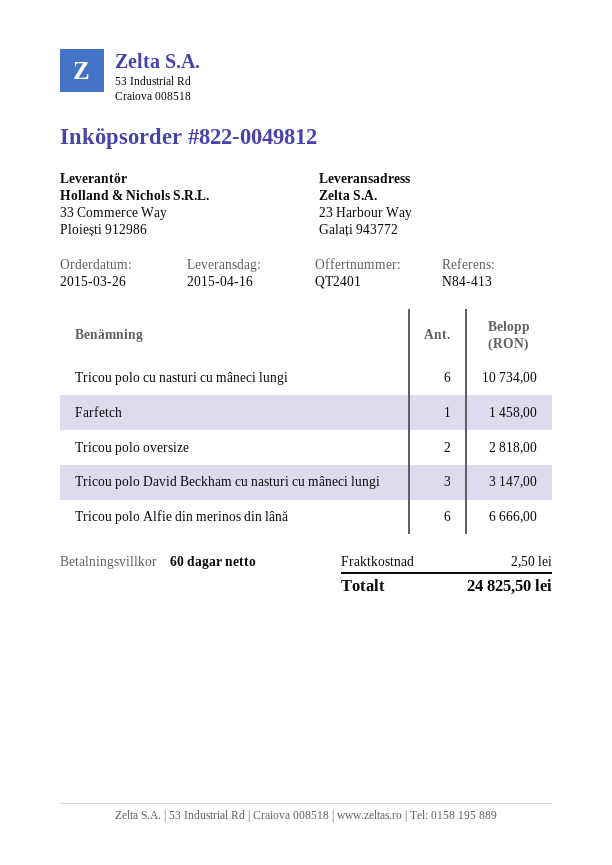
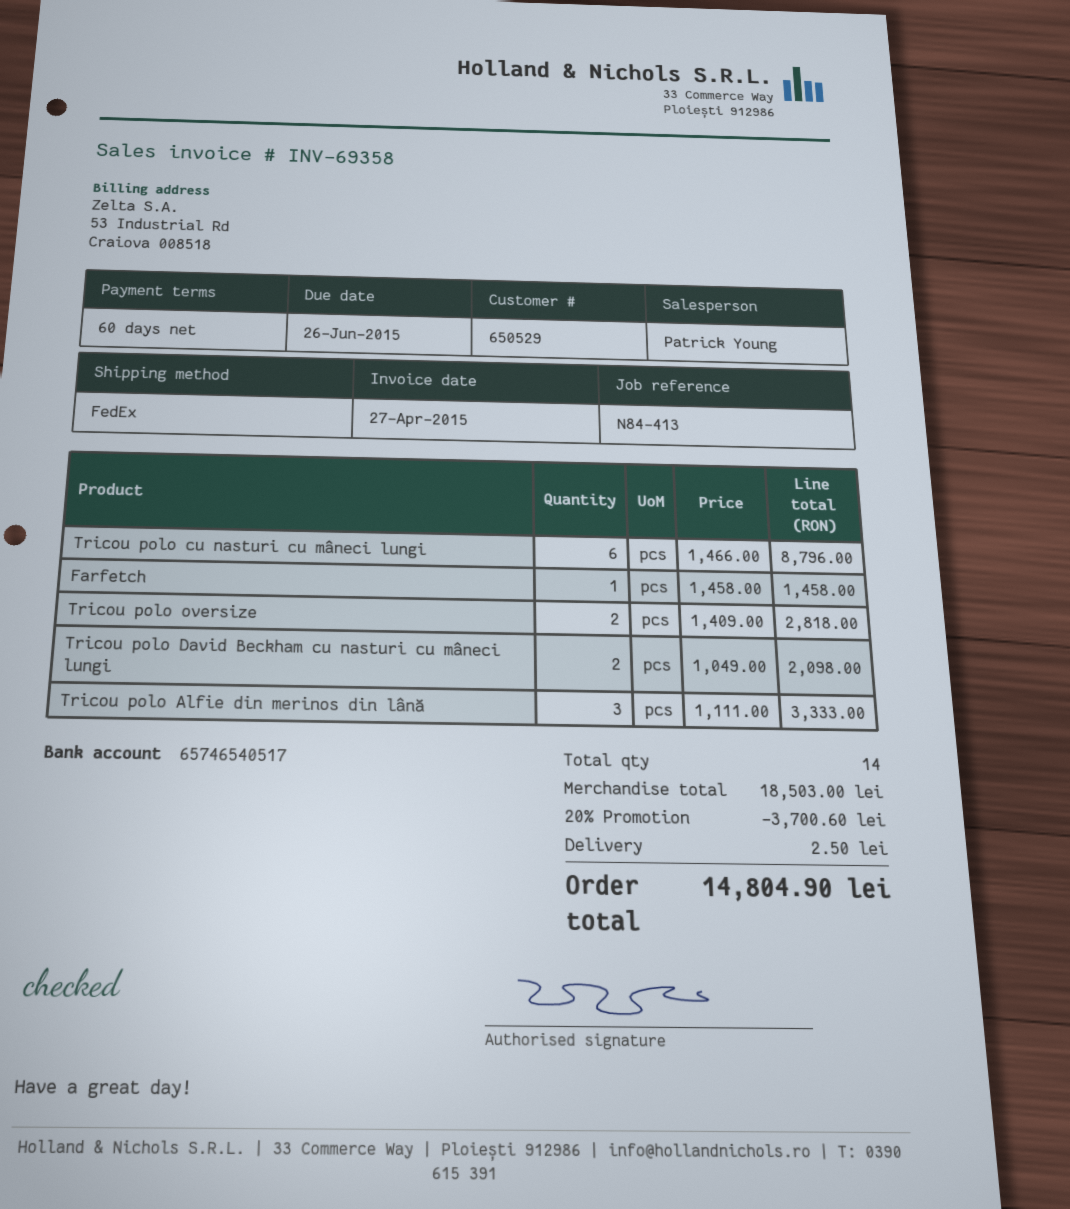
Tricou polo cu nasturi cu mâneci lungi: 6 for 10734.00 -> 6 for 8796.00
Tricou polo David Beckham cu nasturi cu mâneci lungi: 3 for 3147.00 -> 2 for 2098.00
Tricou polo Alfie din merinos din lână: 6 for 6666.00 -> 3 for 3333.00
discount: none -> 20% = 3700.60
total: 24825.50 -> 14804.90

